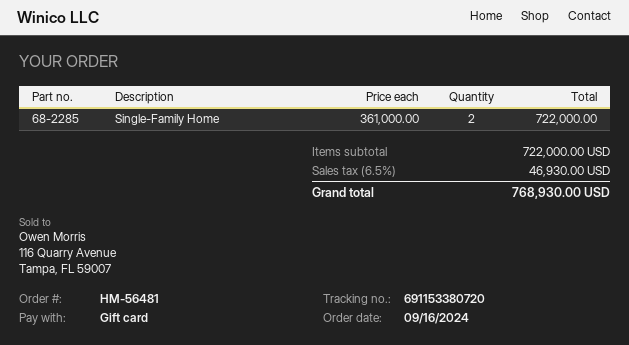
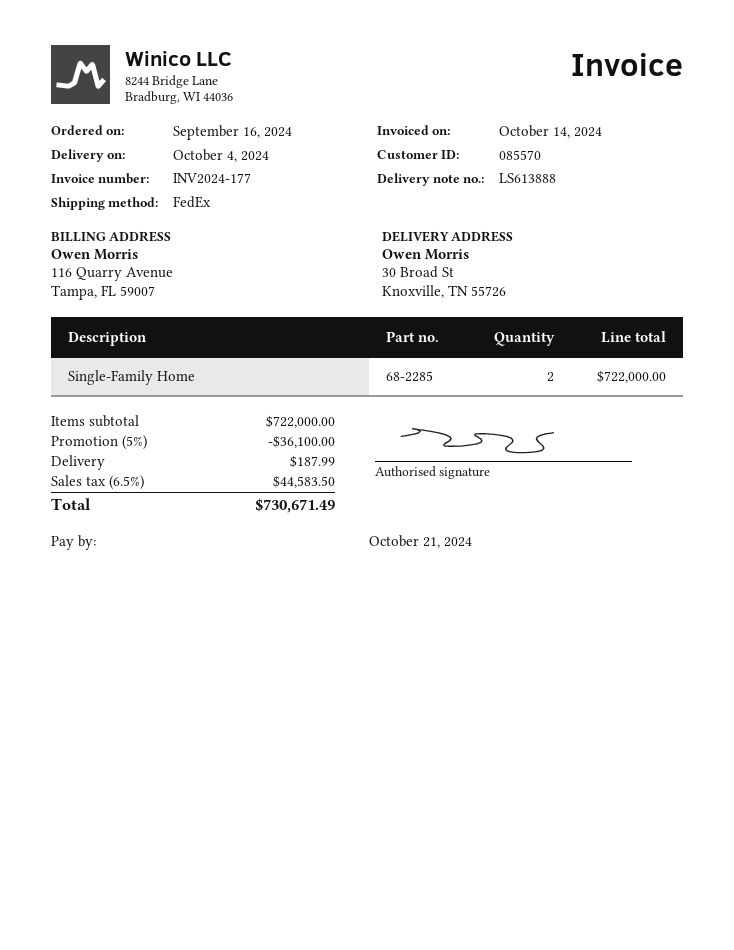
discount: none -> 5% = 36100.00
shipping: none -> 187.99
tax: 6.5% = 46930.00 -> 6.5% = 44583.50
total: 768930.00 -> 730671.49

